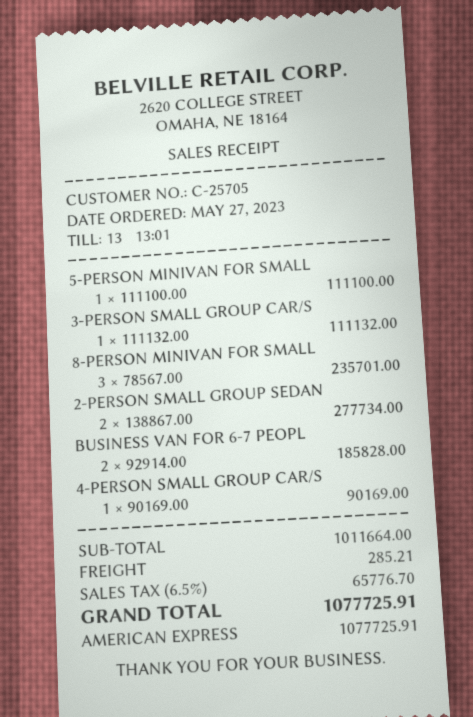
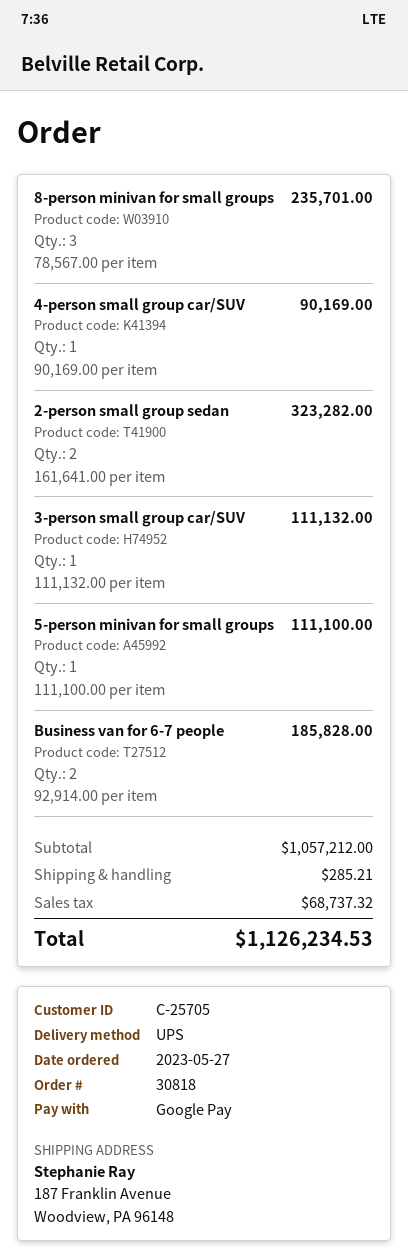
payment method: American Express -> Google Pay
2-PERSON SMALL GROUP SEDAN: 2 x 138867.00 = 277734.00 -> 2 x 161641.00 = 323282.00
subtotal: 1011664.00 -> 1057212.00
tax: 65776.70 -> 68737.32
total: 1077725.91 -> 1126234.53

